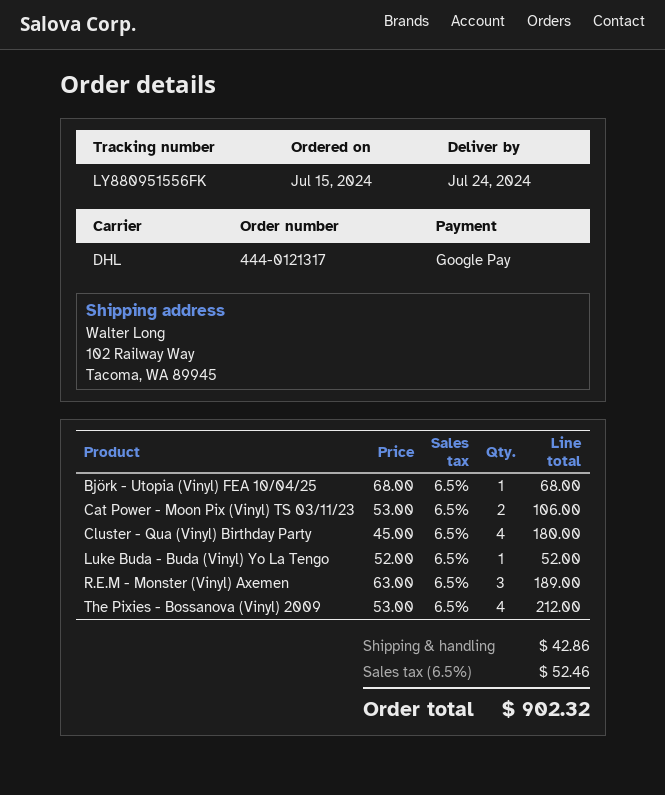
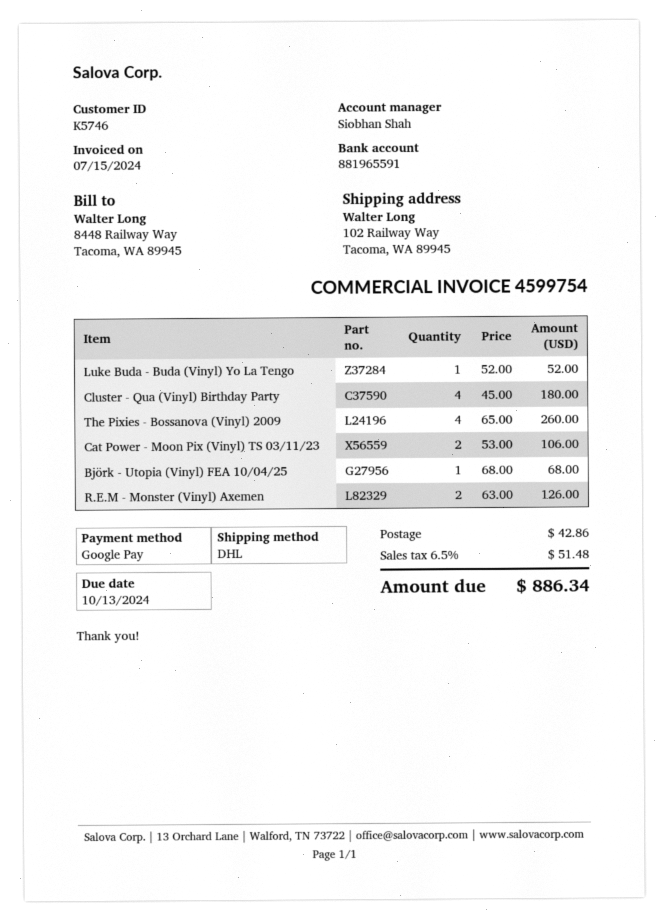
R.E.M - Monster (Vinyl) Axemen: 3 x 63.00 = 189.00 -> 2 x 63.00 = 126.00
The Pixies - Bossanova (Vinyl) 2009: 4 x 53.00 = 212.00 -> 4 x 65.00 = 260.00
tax: 6.5% = 52.46 -> 6.5% = 51.48
total: 902.32 -> 886.34

